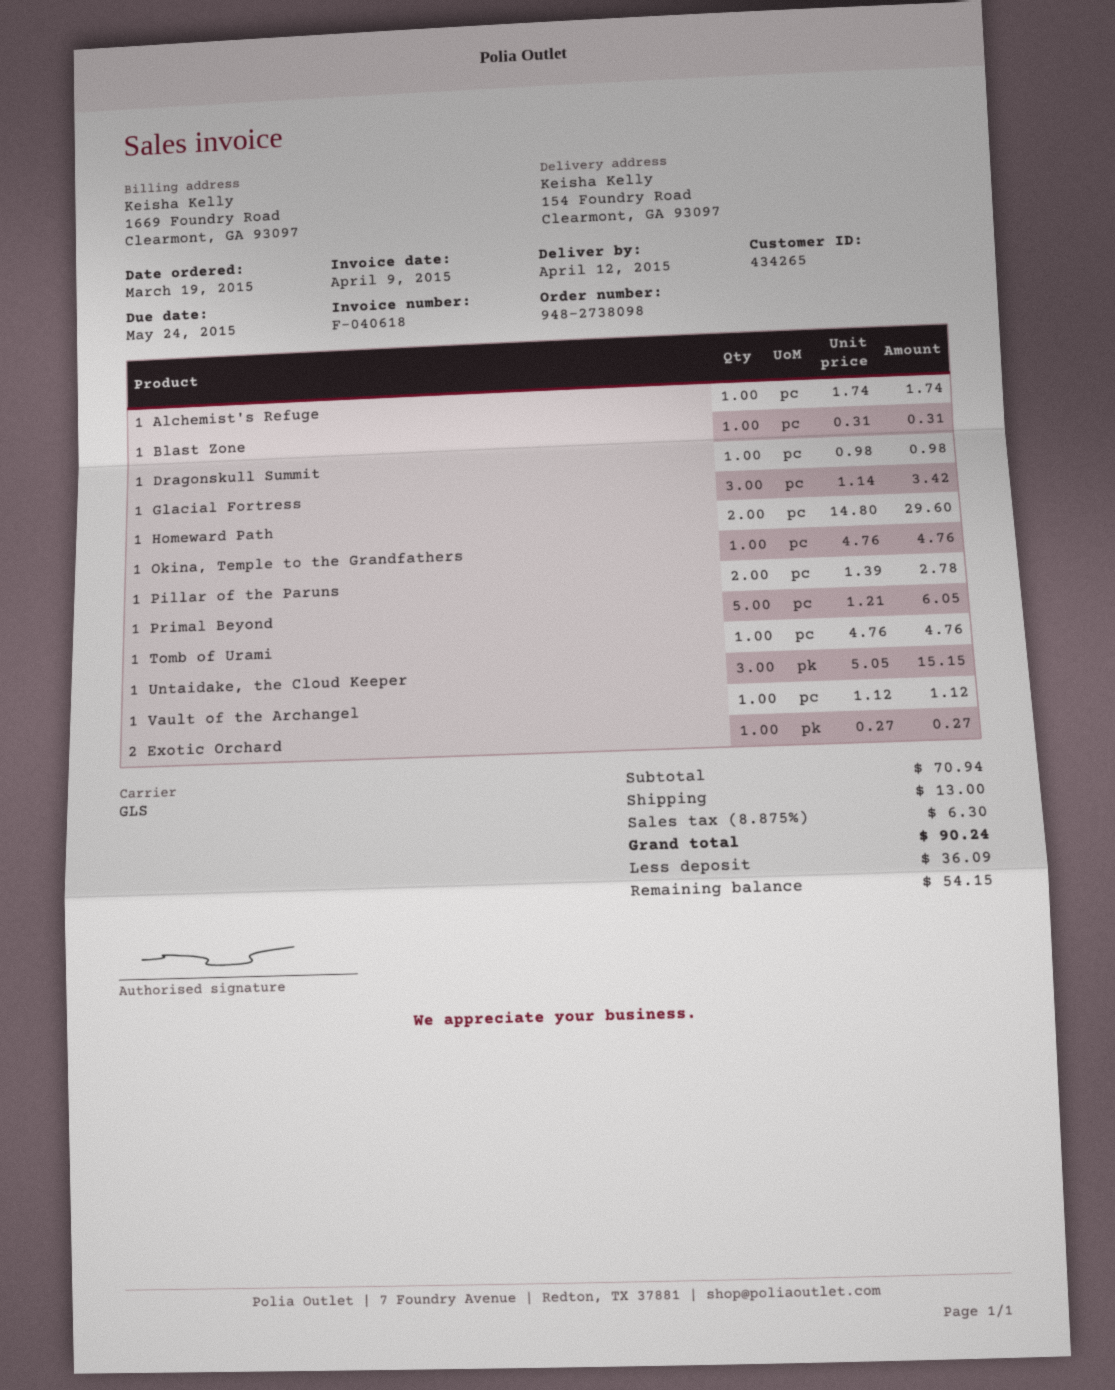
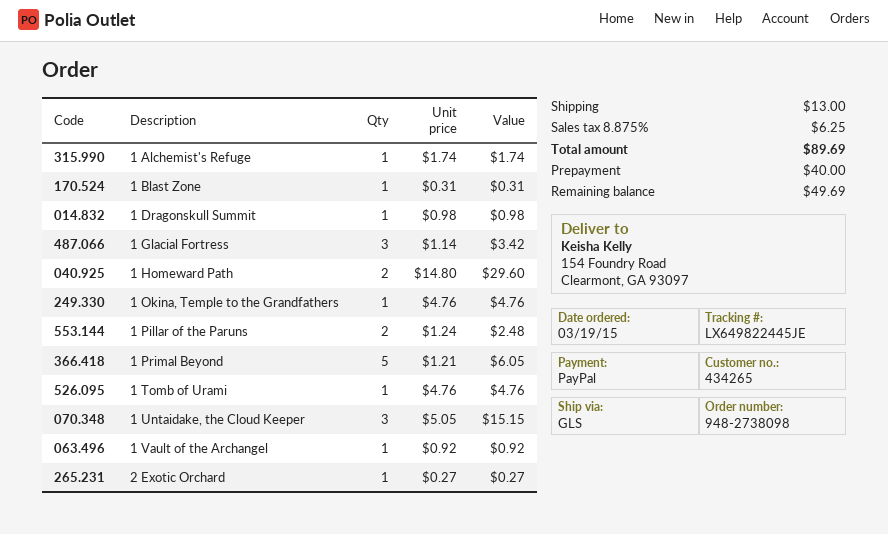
1 Pillar of the Paruns: 2 x 1.39 = 2.78 -> 2 x 1.24 = 2.48
1 Vault of the Archangel: 1 x 1.12 = 1.12 -> 1 x 0.92 = 0.92
tax: 8.875% = 6.30 -> 8.875% = 6.25
total: 90.24 -> 89.69
deposit: 36.09 -> 40.00
balance: 54.15 -> 49.69

